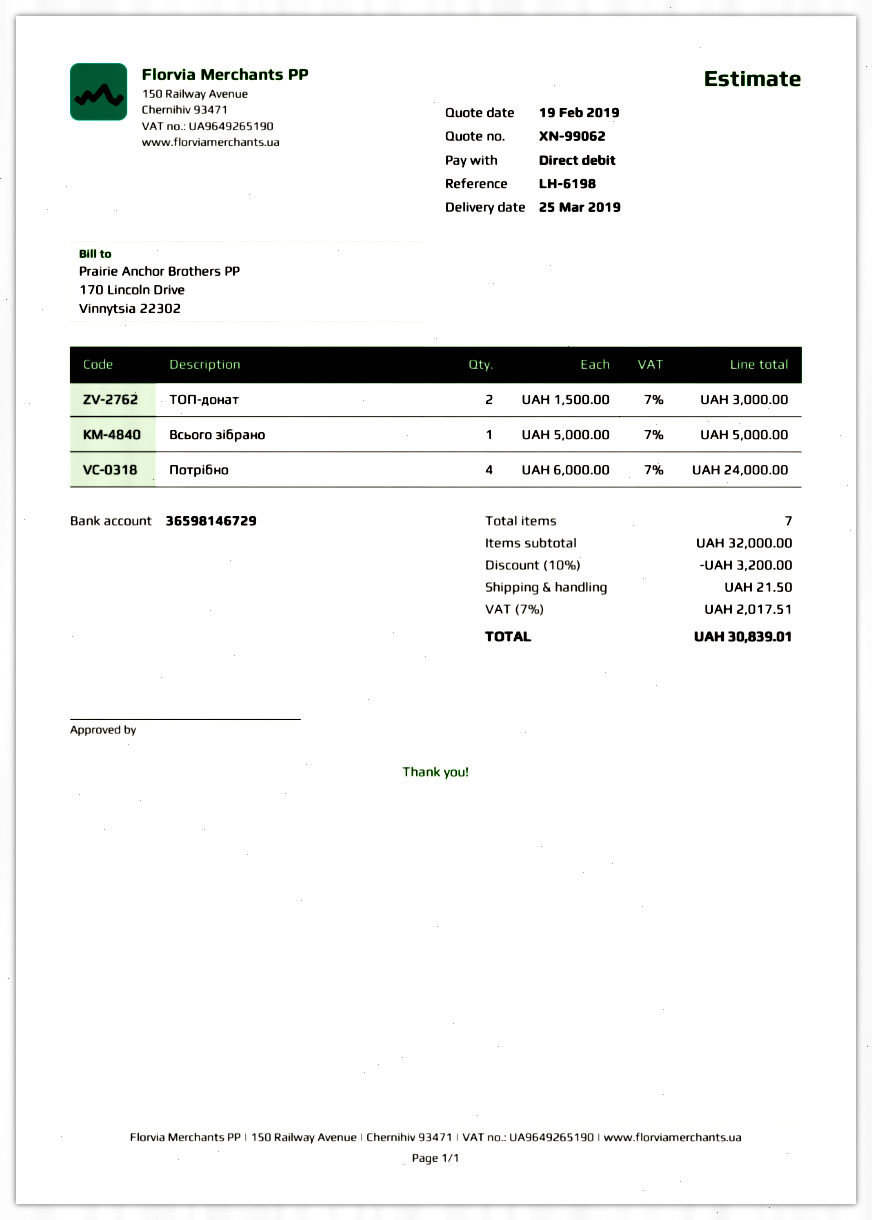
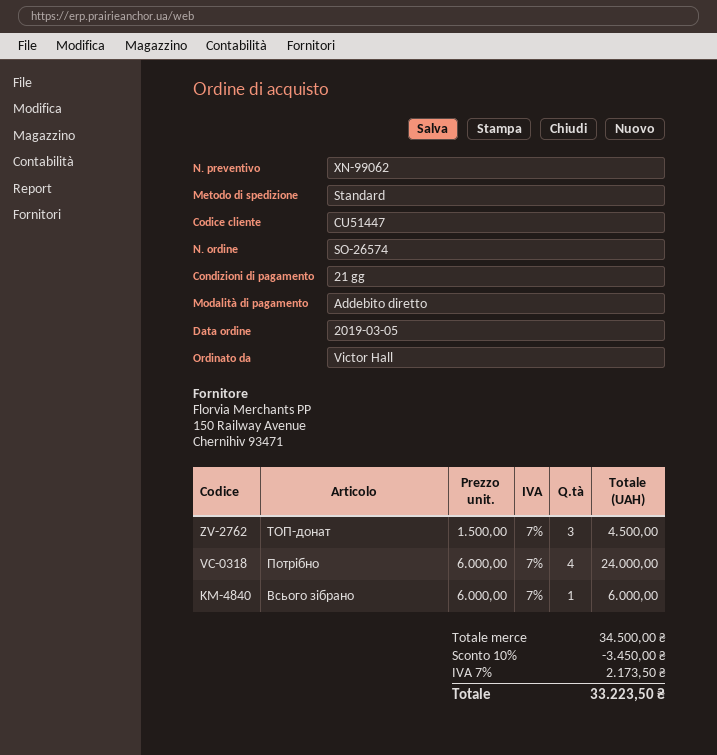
ТОП-донат: 2 x 1500.00 = 3000.00 -> 3 x 1500.00 = 4500.00
Всього зібрано: 1 x 5000.00 = 5000.00 -> 1 x 6000.00 = 6000.00
subtotal: 32000.00 -> 34500.00
discount: 10% = 3200.00 -> 10% = 3450.00
shipping: 21.50 -> none
tax: 7% = 2017.51 -> 7% = 2173.50
total: 30839.01 -> 33223.50

